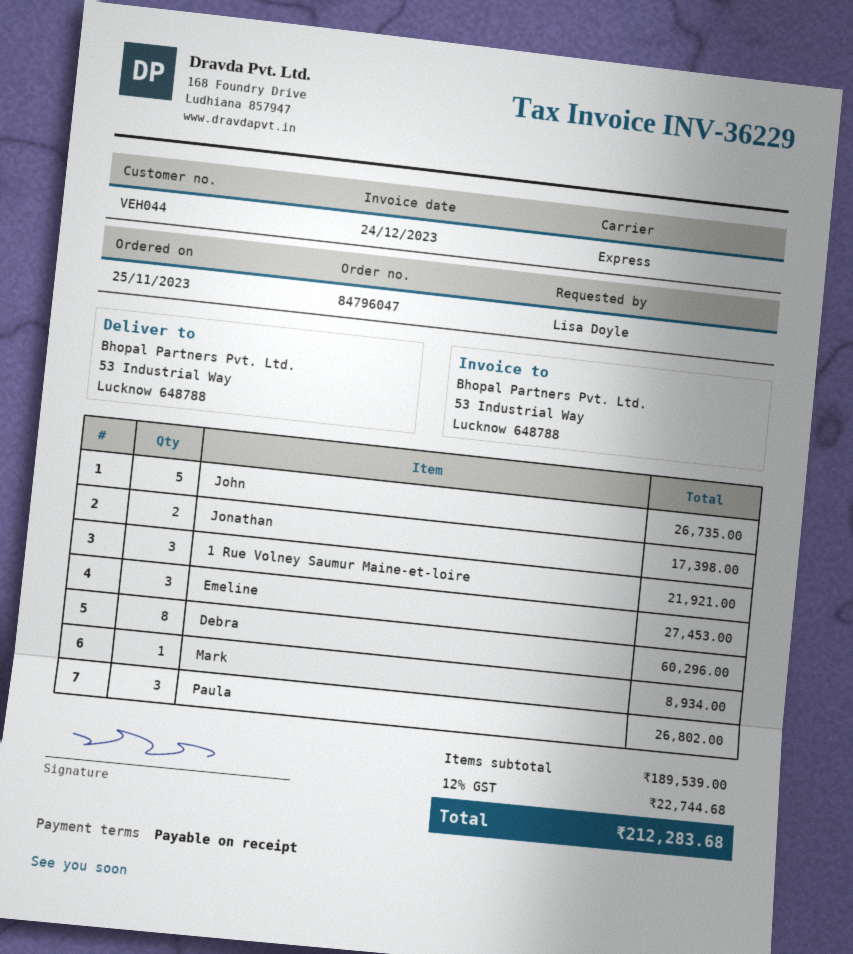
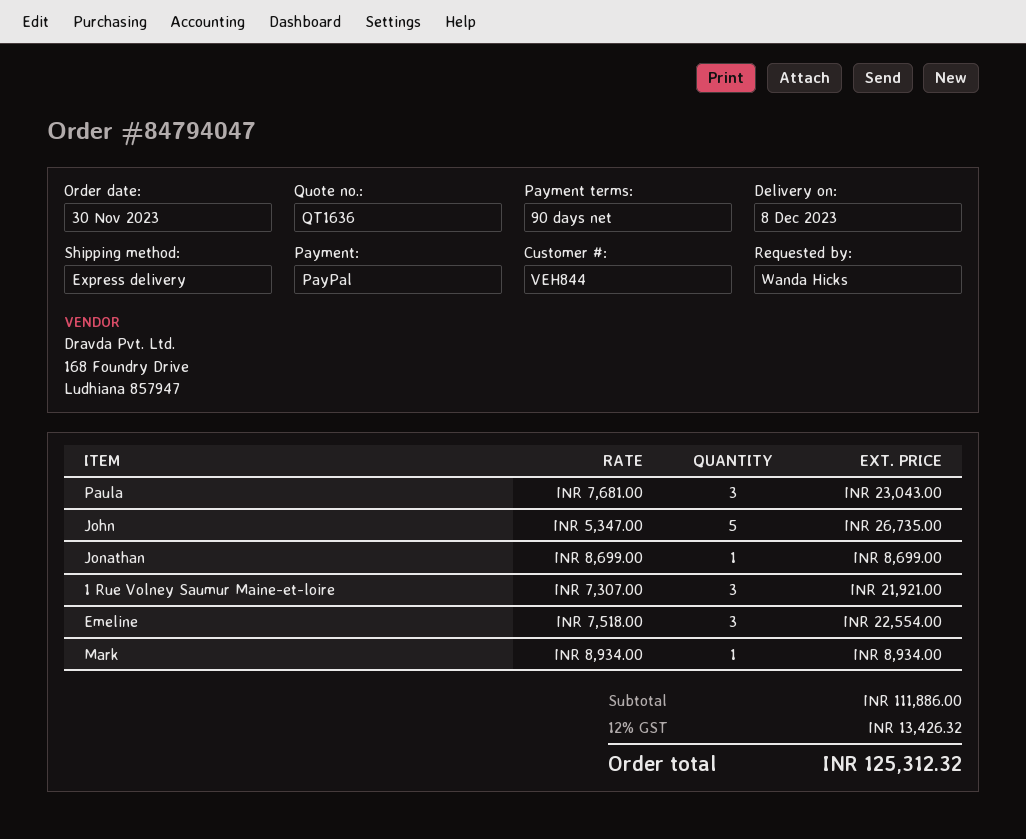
order number: 84796047 -> 84794047
order date: 2023-11-25 -> 2023-11-30
payment terms: on receipt -> 90 days
customer number: VEH044 -> VEH844
ordered by: Lisa Doyle -> Wanda Hicks
Jonathan: 2 for 17398.00 -> 1 for 8699.00
Emeline: 3 for 27453.00 -> 3 for 22554.00
Debra: 8 for 60296.00 -> none
Paula: 3 for 26802.00 -> 3 for 23043.00
subtotal: 189539.00 -> 111886.00
tax: 12% = 22744.68 -> 12% = 13426.32
total: 212283.68 -> 125312.32

